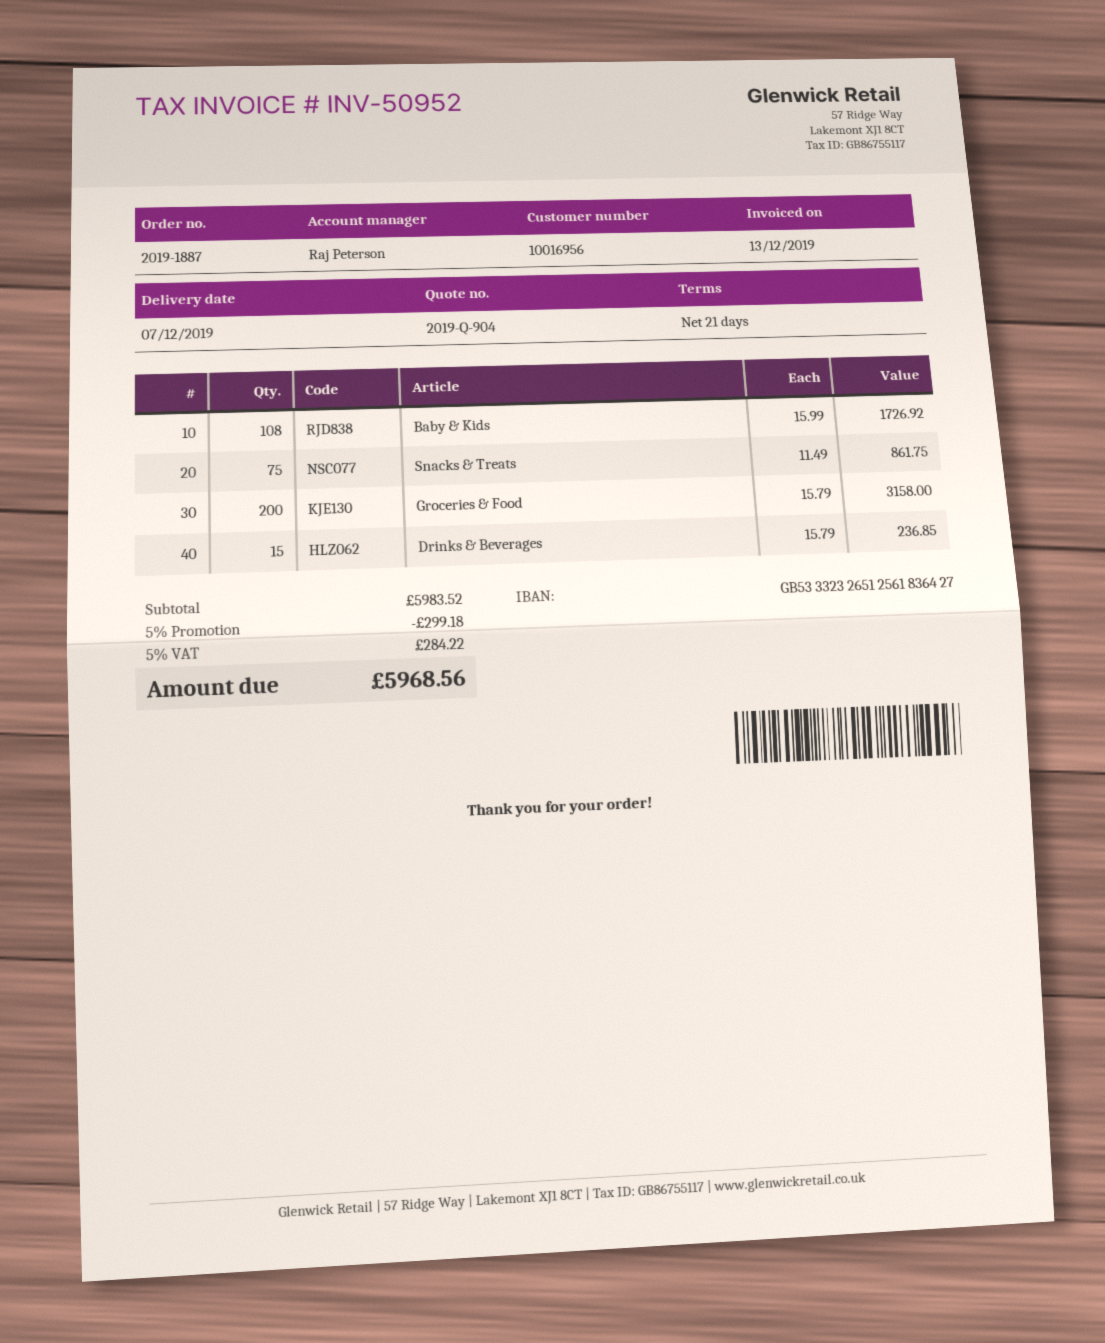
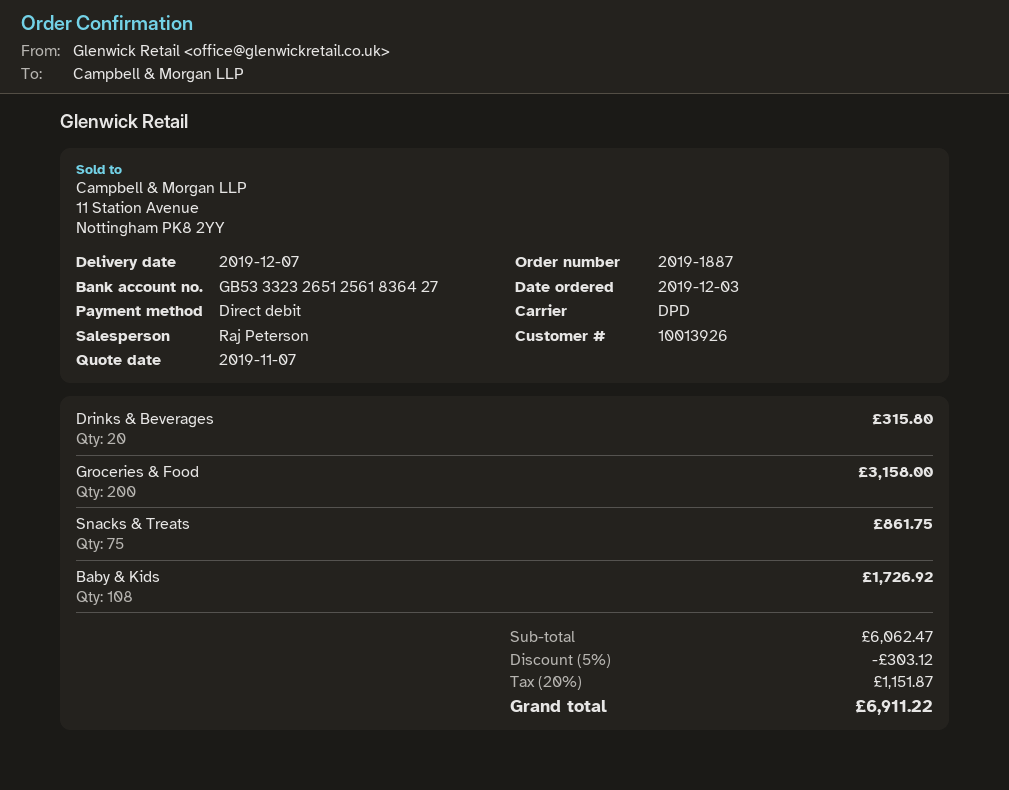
customer number: 10016956 -> 10013926
Drinks & Beverages: 15 for 236.85 -> 20 for 315.80
subtotal: 5983.52 -> 6062.47
discount: 5% = 299.18 -> 5% = 303.12
tax: 5% = 284.22 -> 20% = 1151.87
total: 5968.56 -> 6911.22

